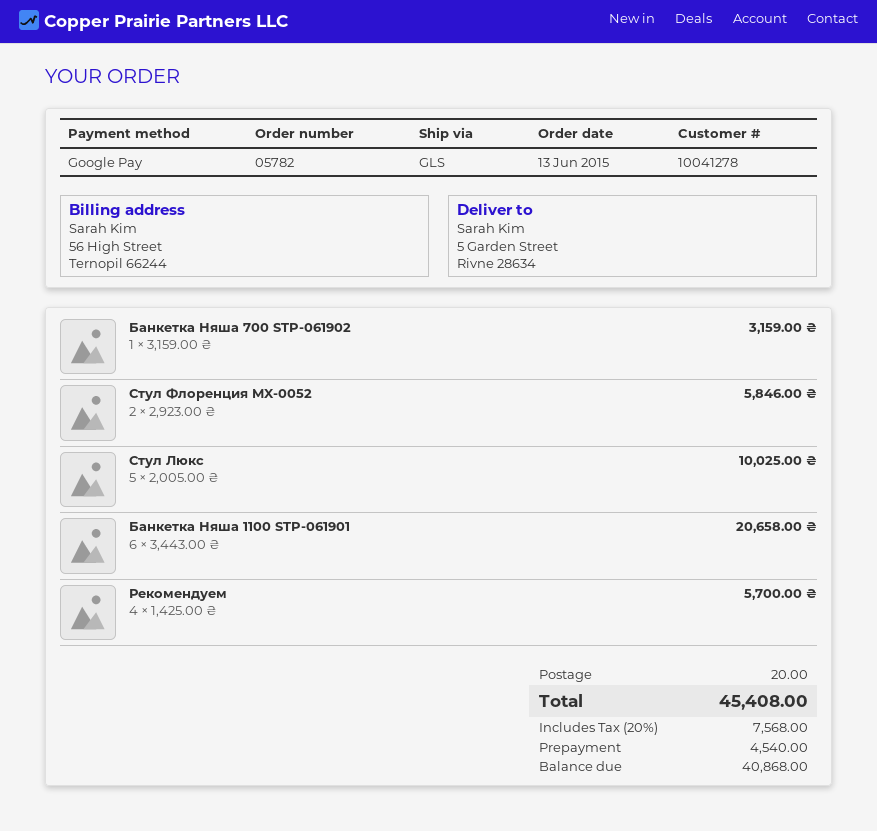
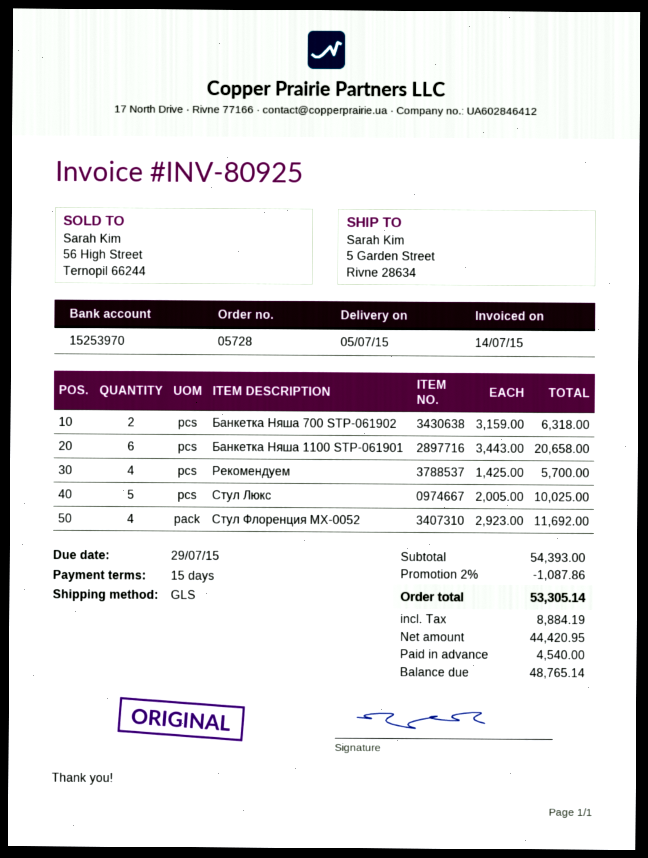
order number: 05782 -> 05728
Банкетка Няша 700 STP-061902: 1 x 3159.00 = 3159.00 -> 2 x 3159.00 = 6318.00
Стул Флоренция MX-0052: 2 x 2923.00 = 5846.00 -> 4 x 2923.00 = 11692.00
discount: none -> 2% = 1087.86
shipping: 20.00 -> none
tax: 7568.00 -> 8884.19
total: 45408.00 -> 53305.14
balance: 40868.00 -> 48765.14

